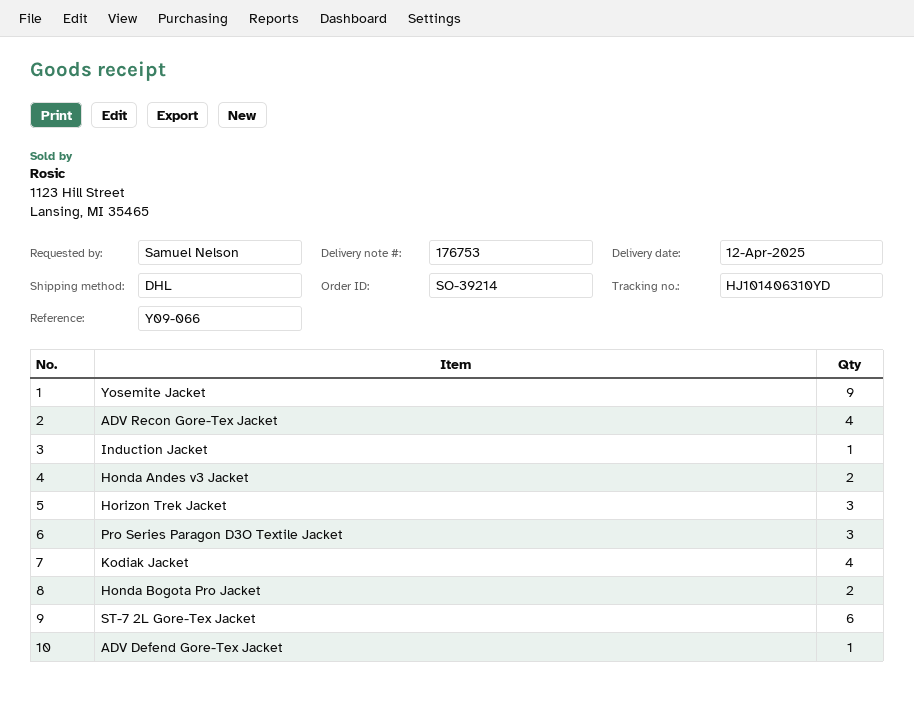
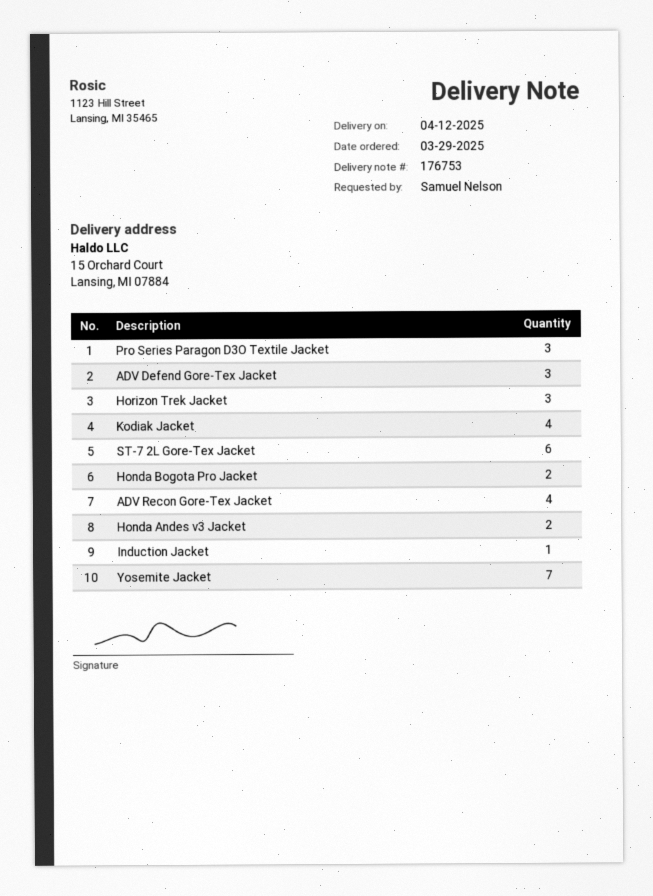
Yosemite Jacket: 9 -> 7
ADV Defend Gore-Tex Jacket: 1 -> 3

